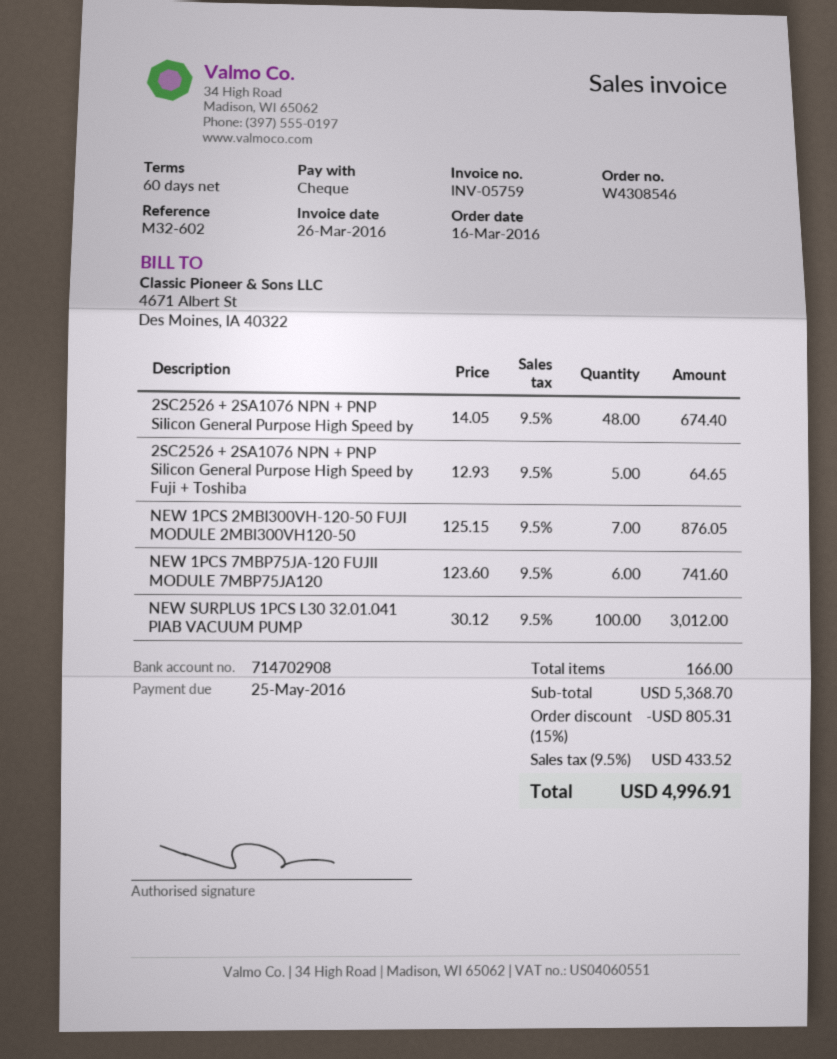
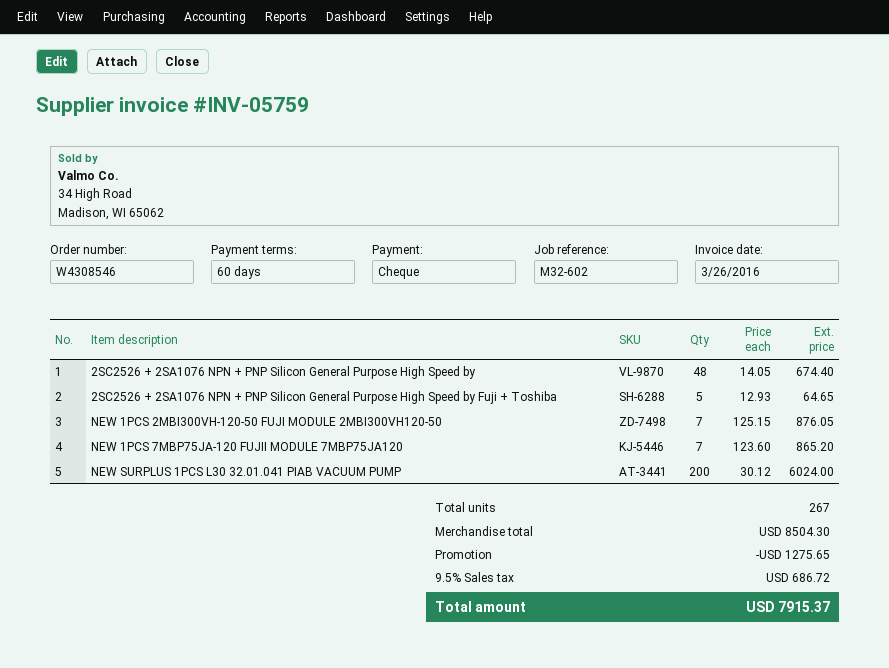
NEW 1PCS 7MBP75JA-120 FUJII MODULE 7MBP75JA120: 6 x 123.60 = 741.60 -> 7 x 123.60 = 865.20
NEW SURPLUS 1PCS L30 32.01.041 PIAB VACUUM PUMP: 100 x 30.12 = 3012.00 -> 200 x 30.12 = 6024.00
total quantity: 166 -> 267
subtotal: 5368.70 -> 8504.30
discount: 805.31 -> 1275.65
tax: 9.5% = 433.52 -> 9.5% = 686.72
total: 4996.91 -> 7915.37

